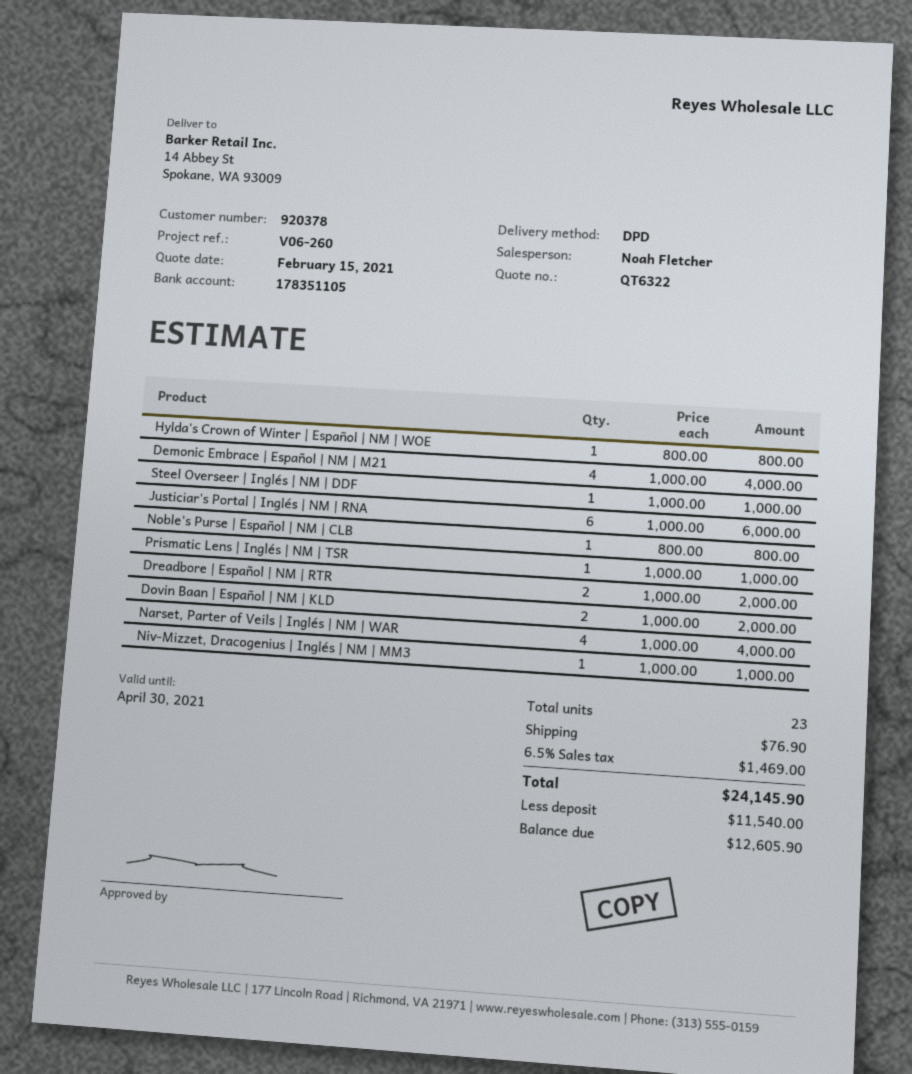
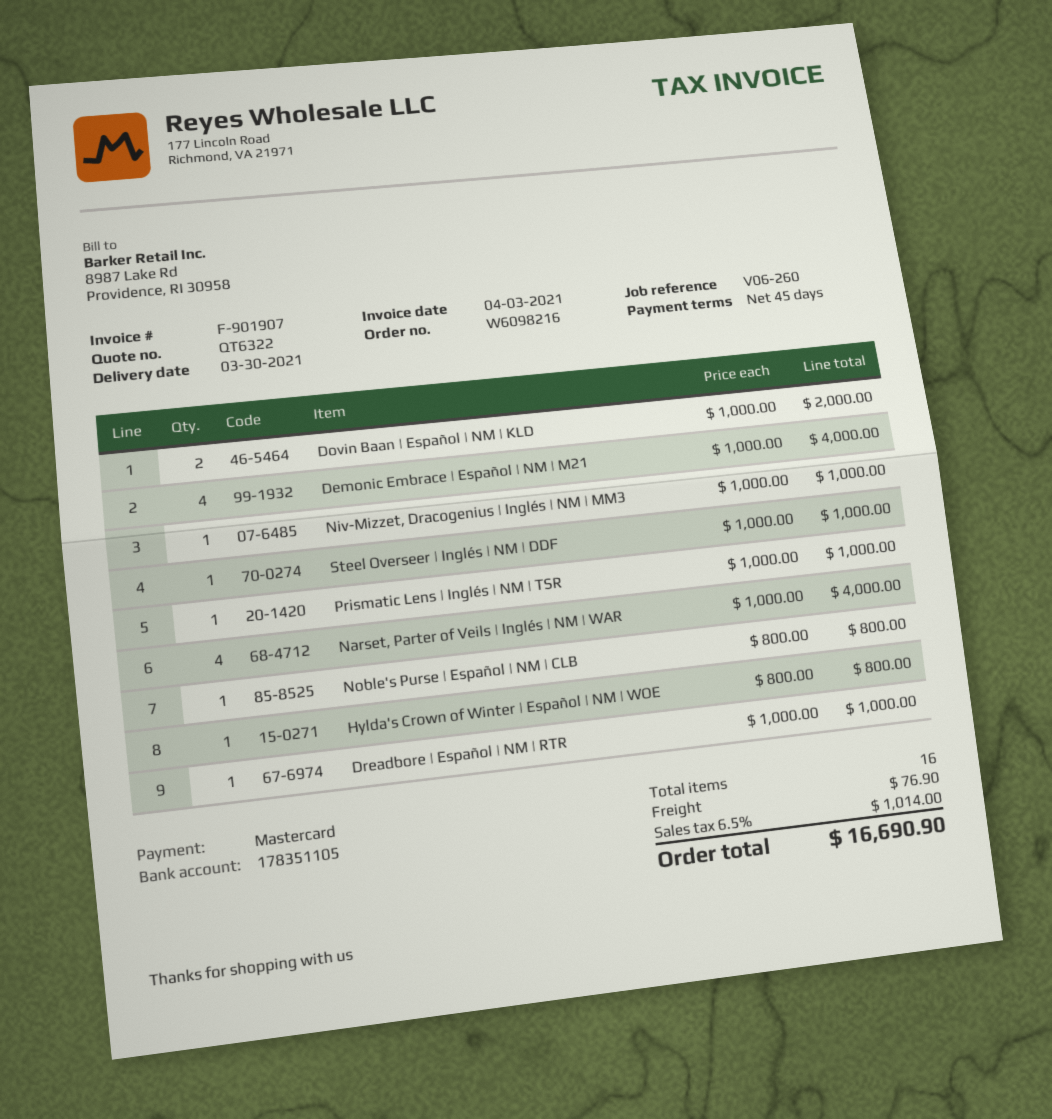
Justiciar's Portal | Inglés | NM | RNA: 6 x 1000.00 = 6000.00 -> none
Dreadbore | Español | NM | RTR: 2 x 1000.00 = 2000.00 -> 1 x 1000.00 = 1000.00
total quantity: 23 -> 16
tax: 6.5% = 1469.00 -> 6.5% = 1014.00
total: 24145.90 -> 16690.90

